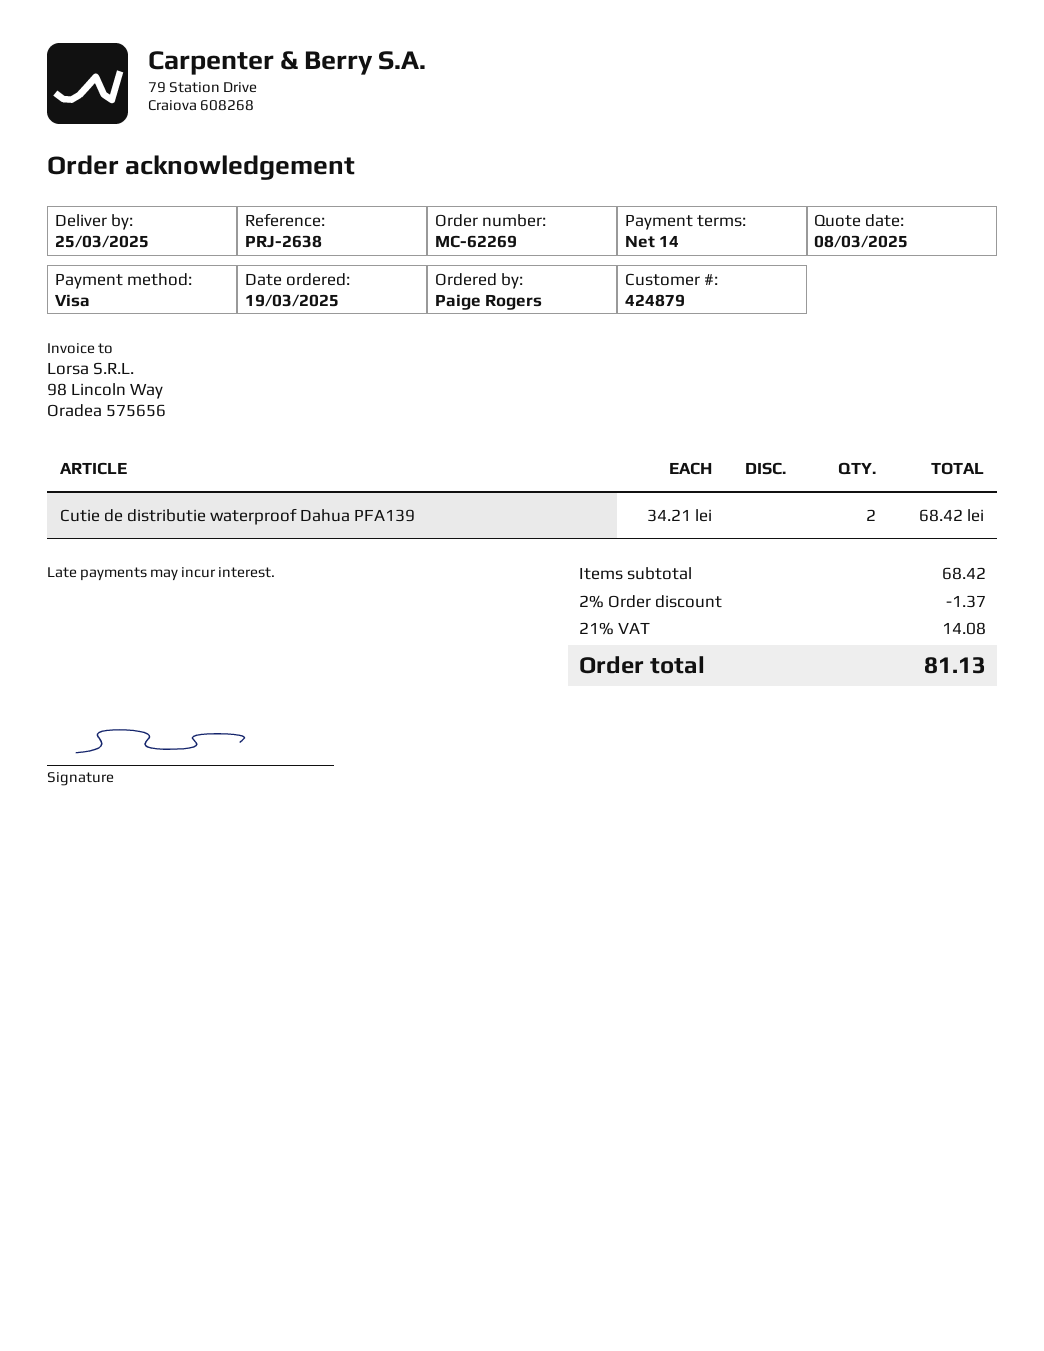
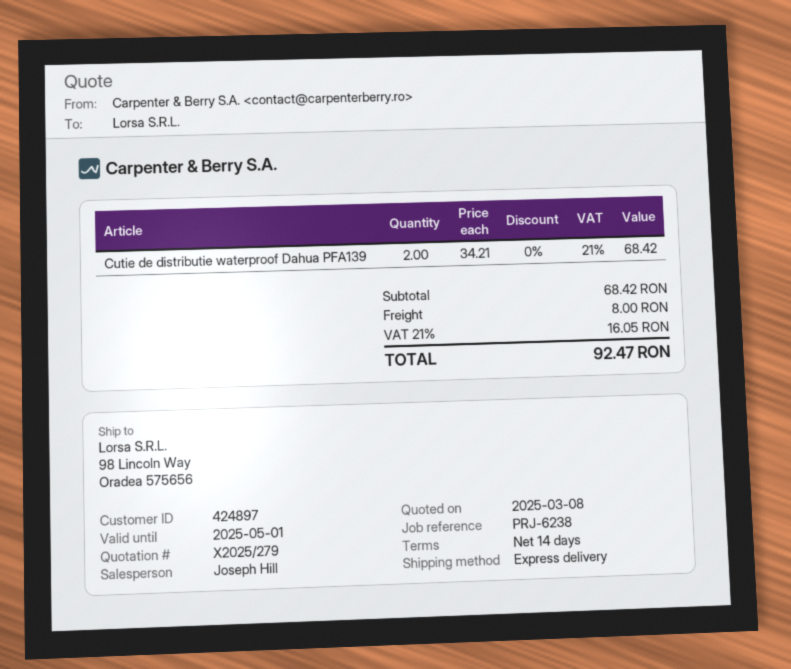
customer number: 424879 -> 424897
reference: PRJ-2638 -> PRJ-6238
discount: 2% = 1.37 -> none
shipping: none -> 8.00
tax: 21% = 14.08 -> 21% = 16.05
total: 81.13 -> 92.47

